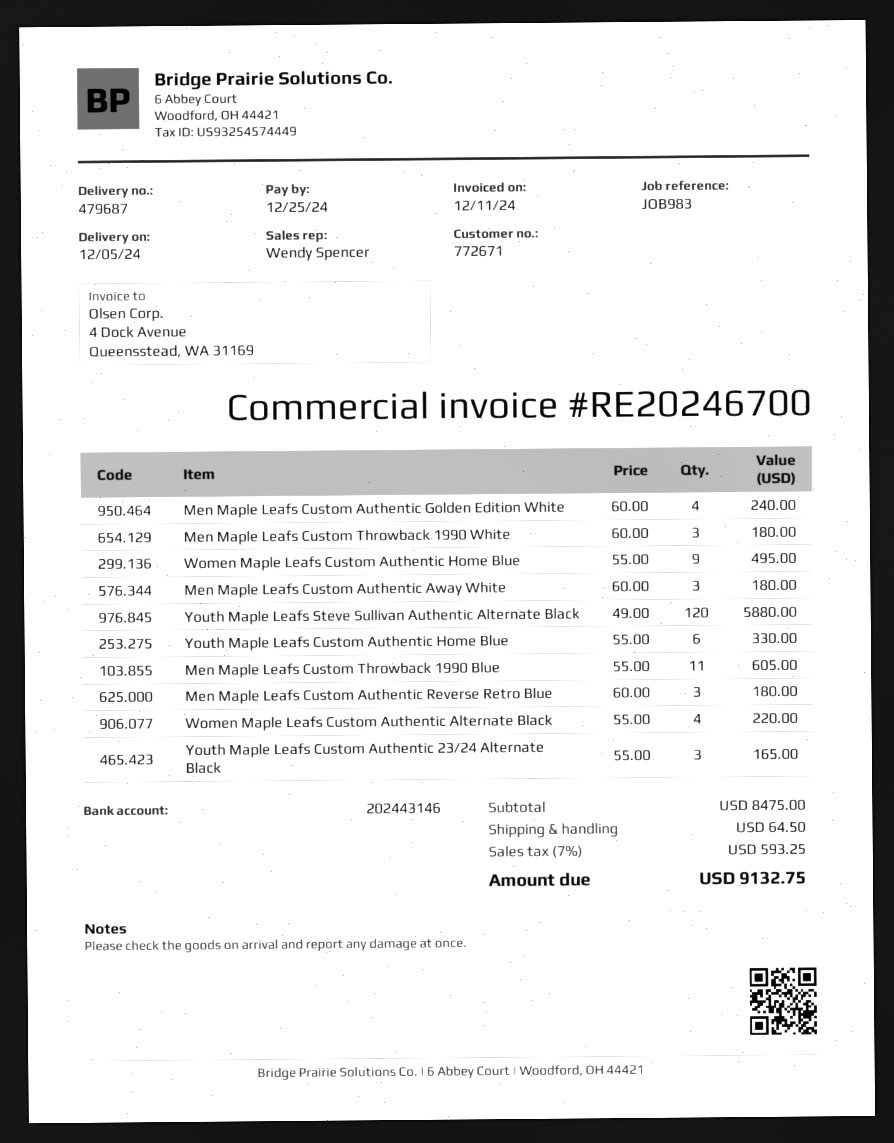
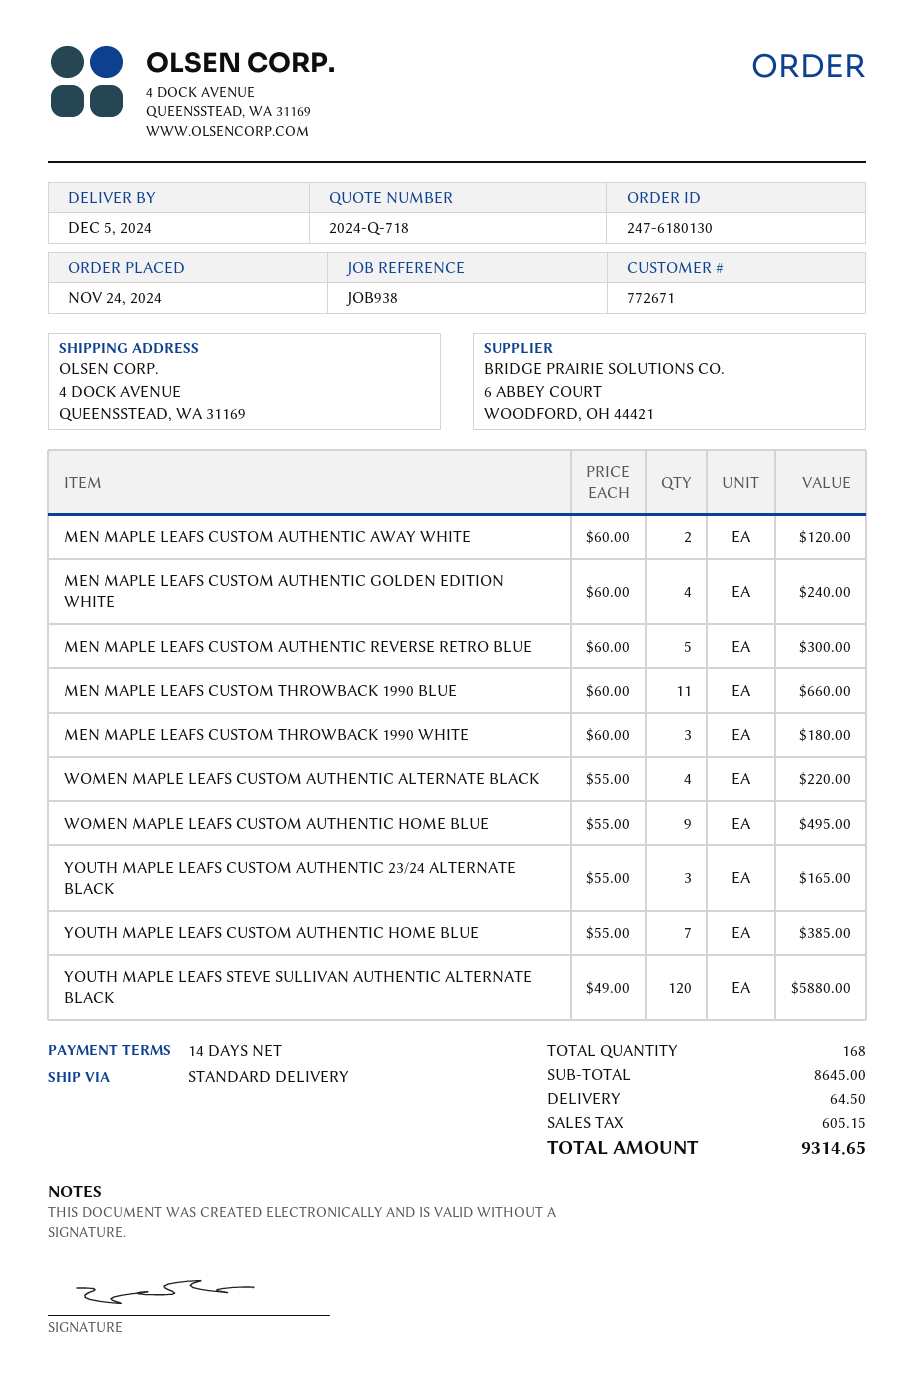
reference: JOB983 -> JOB938
Men Maple Leafs Custom Authentic Away White: 3 x 60.00 = 180.00 -> 2 x 60.00 = 120.00
Youth Maple Leafs Custom Authentic Home Blue: 6 x 55.00 = 330.00 -> 7 x 55.00 = 385.00
Men Maple Leafs Custom Throwback 1990 Blue: 11 x 55.00 = 605.00 -> 11 x 60.00 = 660.00
Men Maple Leafs Custom Authentic Reverse Retro Blue: 3 x 60.00 = 180.00 -> 5 x 60.00 = 300.00
subtotal: 8475.00 -> 8645.00
tax: 593.25 -> 605.15
total: 9132.75 -> 9314.65

